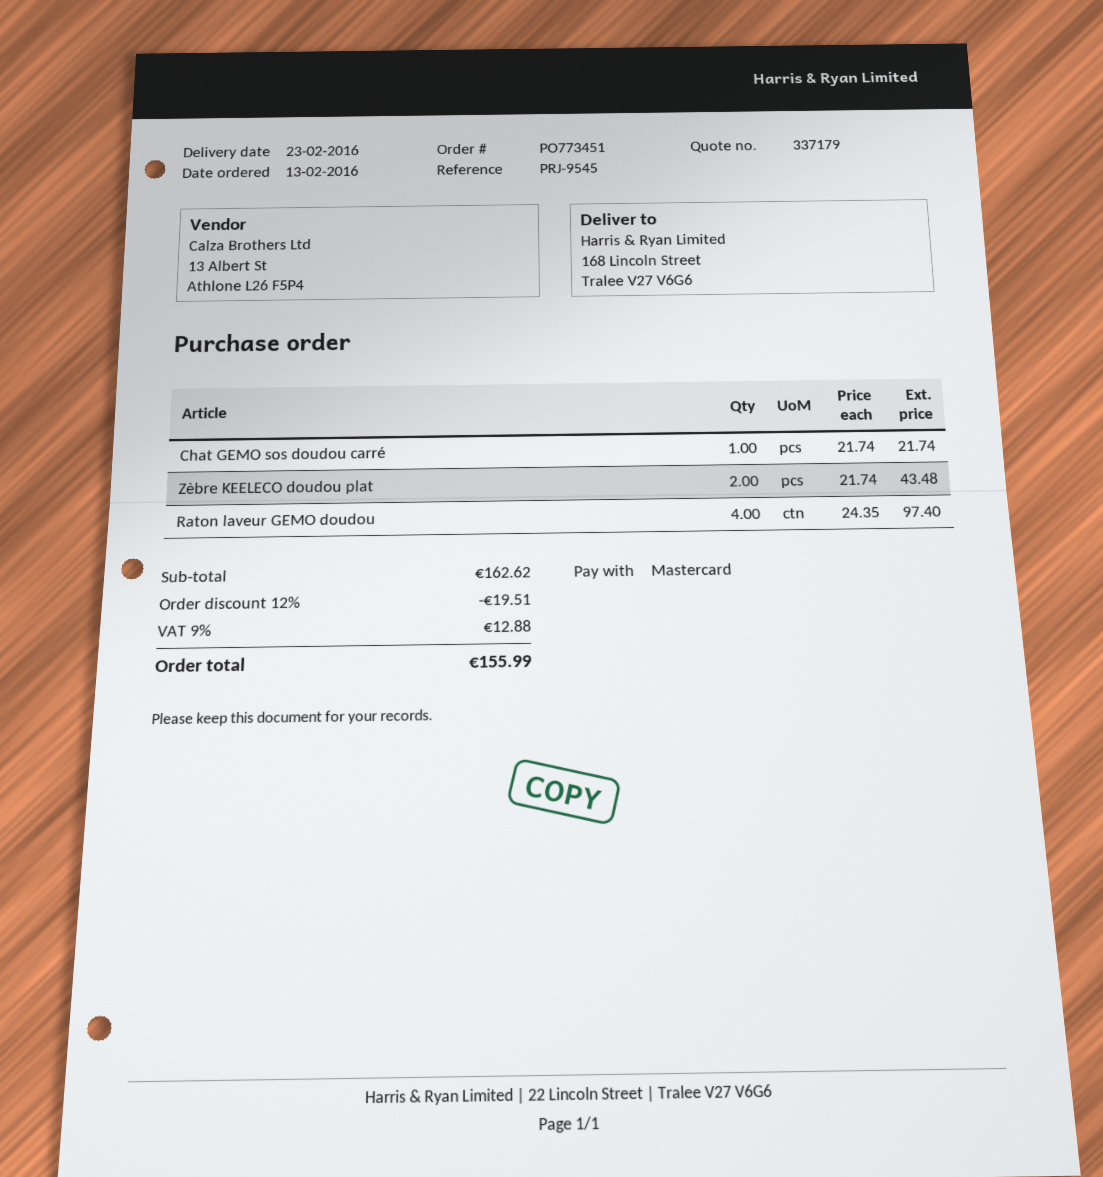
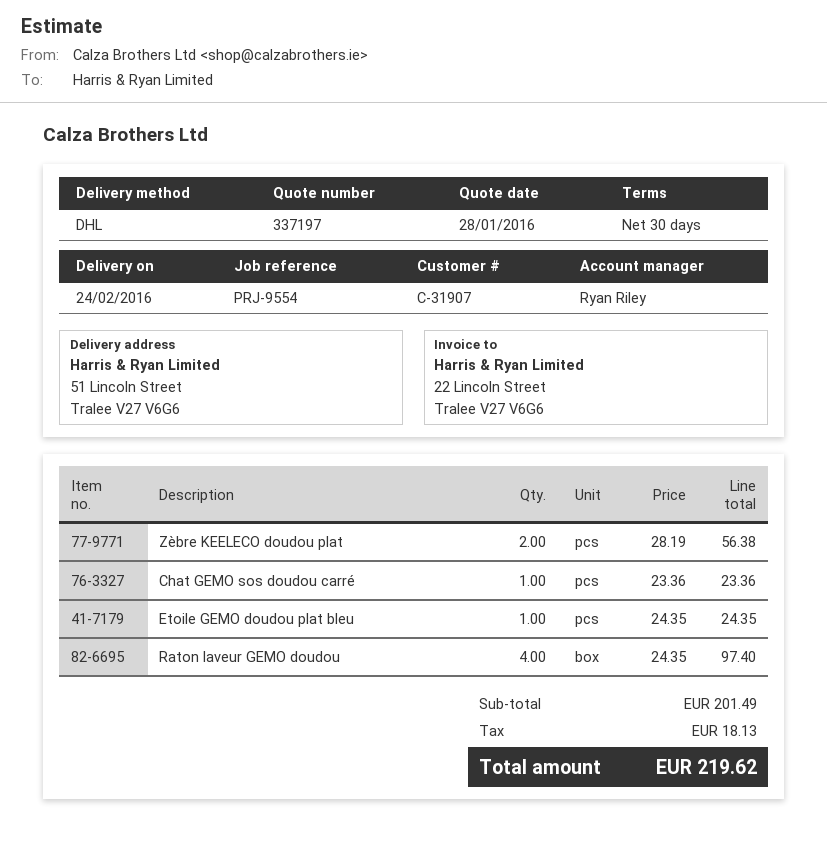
quote number: 337179 -> 337197
delivery date: 2016-02-23 -> 2016-02-24
reference: PRJ-9545 -> PRJ-9554
ship to: 168 Lincoln Street, Tralee V27 V6G6 -> 51 Lincoln Street, Tralee V27 V6G6
Chat GEMO sos doudou carré: 1 x 21.74 = 21.74 -> 1 x 23.36 = 23.36
Zèbre KEELECO doudou plat: 2 x 21.74 = 43.48 -> 2 x 28.19 = 56.38
Etoile GEMO doudou plat bleu: none -> 1 x 24.35 = 24.35
subtotal: 162.62 -> 201.49
discount: 12% = 19.51 -> none
tax: 12.88 -> 18.13
total: 155.99 -> 219.62

